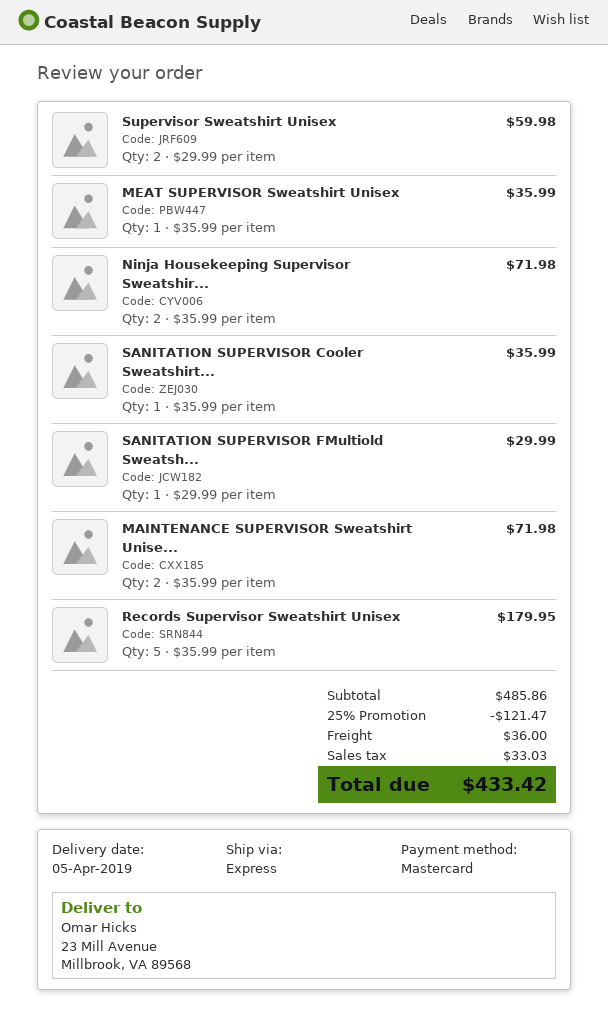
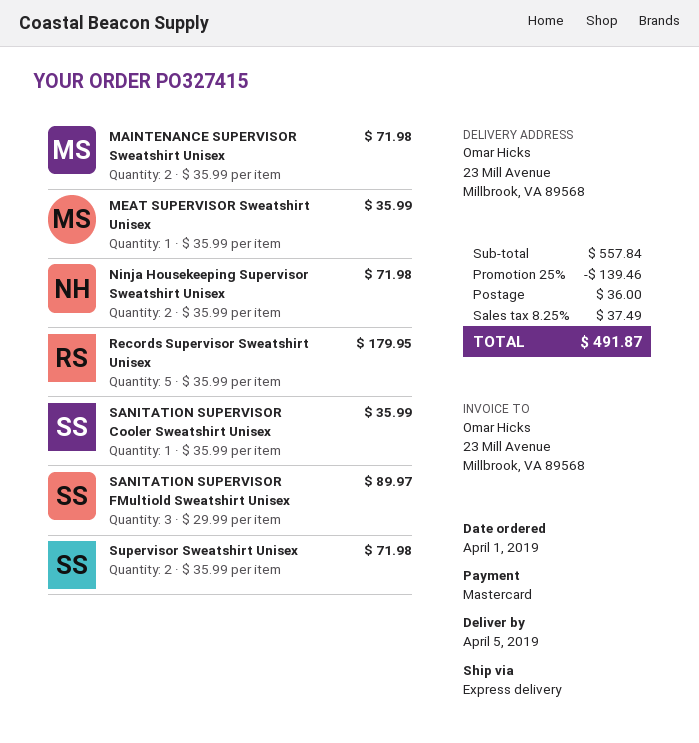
Supervisor Sweatshirt Unisex: 2 x 29.99 = 59.98 -> 2 x 35.99 = 71.98
SANITATION SUPERVISOR FMultiold Sweatsh...: 1 x 29.99 = 29.99 -> 3 x 29.99 = 89.97
subtotal: 485.86 -> 557.84
discount: 25% = 121.47 -> 25% = 139.46
tax: 33.03 -> 37.49
total: 433.42 -> 491.87

